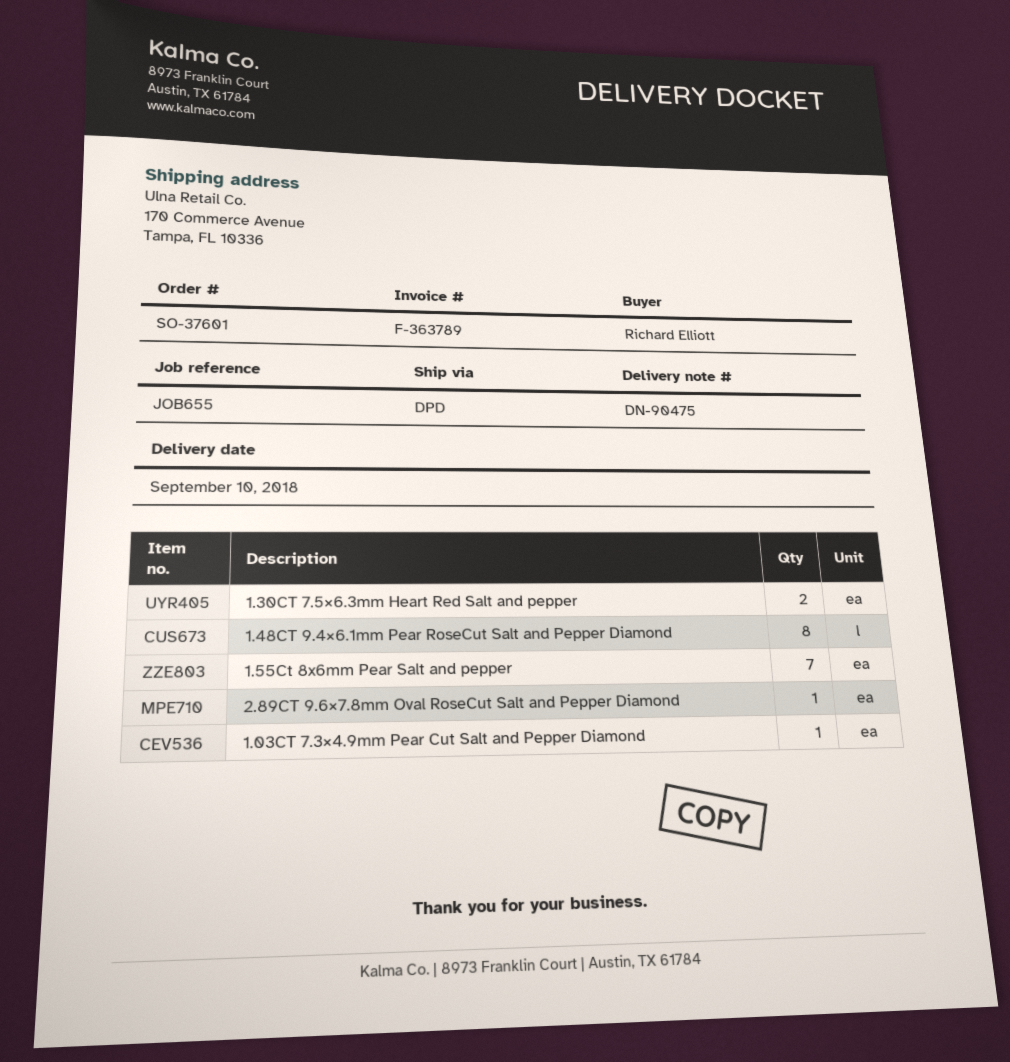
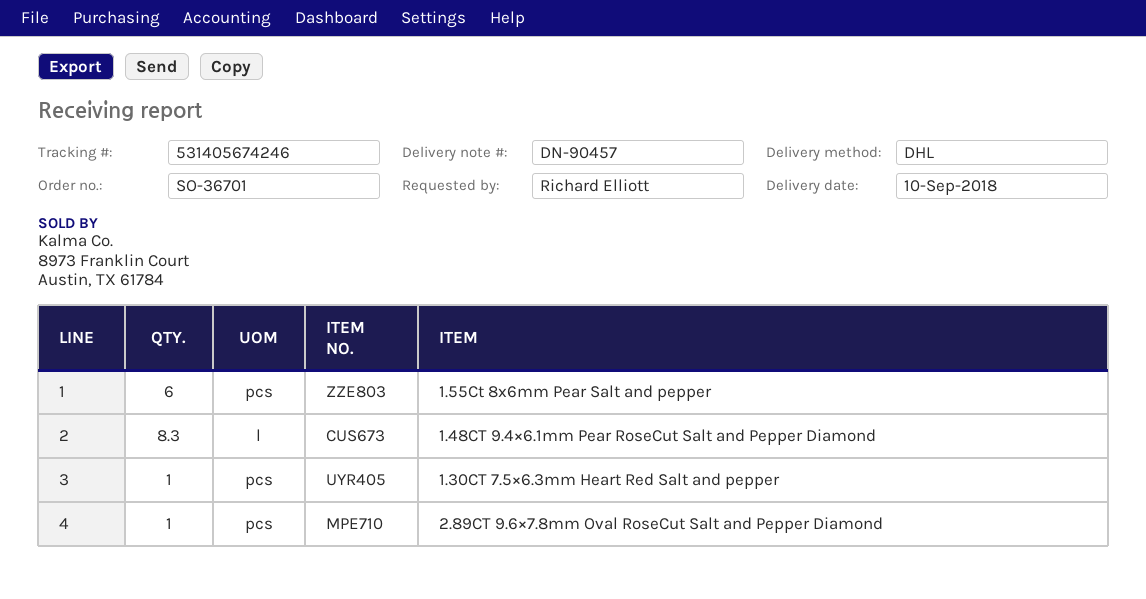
order number: SO-37601 -> SO-36701
delivery note number: DN-90475 -> DN-90457
shipping method: DPD -> DHL
1.30CT 7.5×6.3mm Heart Red Salt and pepper: 2 -> 1
1.48CT 9.4×6.1mm Pear RoseCut Salt and Pepper Diamond: 8 -> 8.3
1.55Ct 8x6mm Pear Salt and pepper: 7 -> 6
1.03CT 7.3×4.9mm Pear Cut Salt and Pepper Diamond: 1 -> none

